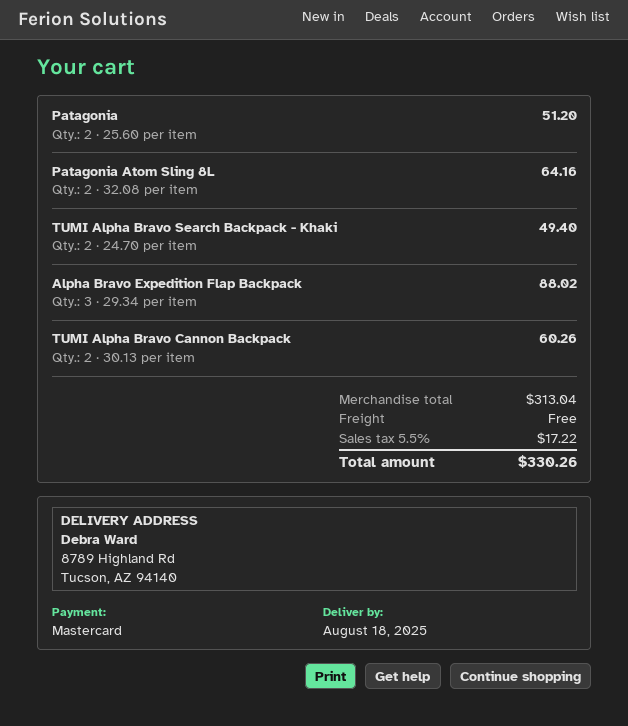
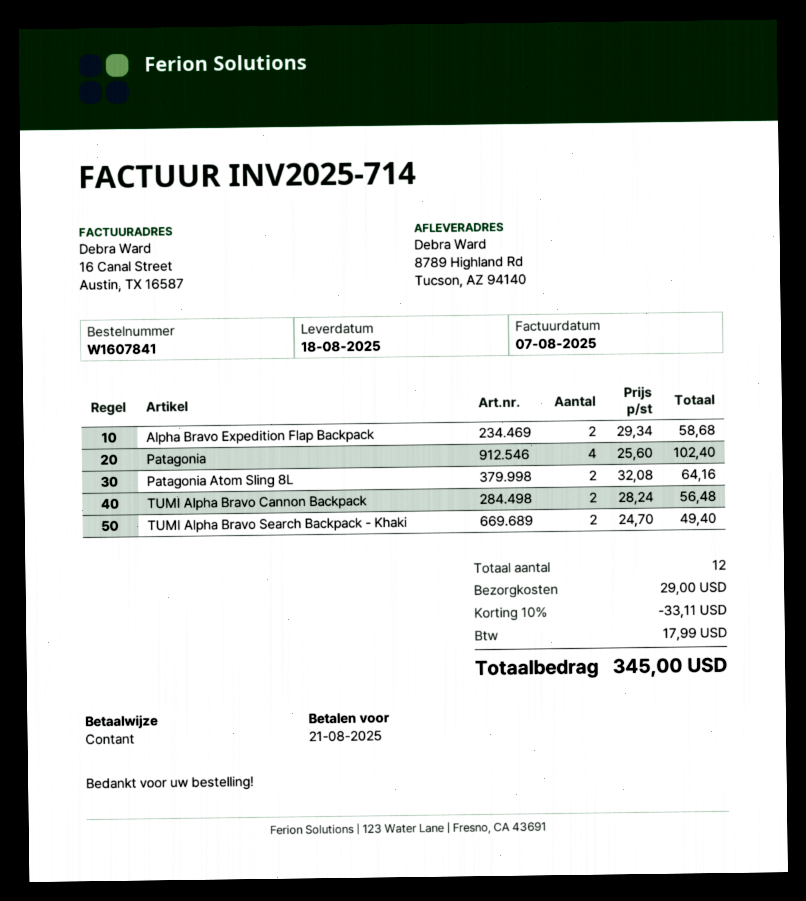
payment method: Mastercard -> cash
Patagonia: 2 x 25.60 = 51.20 -> 4 x 25.60 = 102.40
Alpha Bravo Expedition Flap Backpack: 3 x 29.34 = 88.02 -> 2 x 29.34 = 58.68
TUMI Alpha Bravo Cannon Backpack: 2 x 30.13 = 60.26 -> 2 x 28.24 = 56.48
discount: none -> 10% = 33.11
shipping: 0.00 -> 29.00
tax: 17.22 -> 17.99
total: 330.26 -> 345.00

